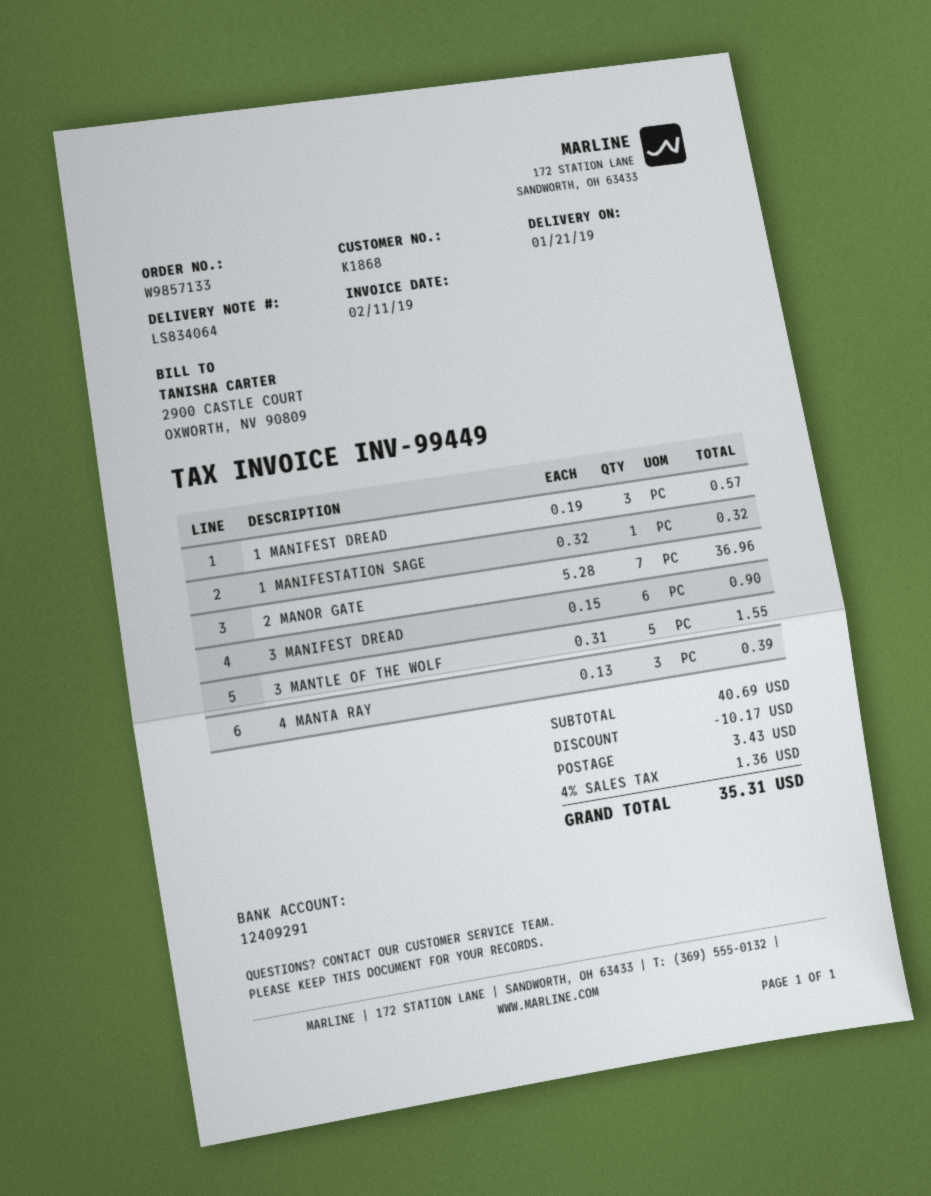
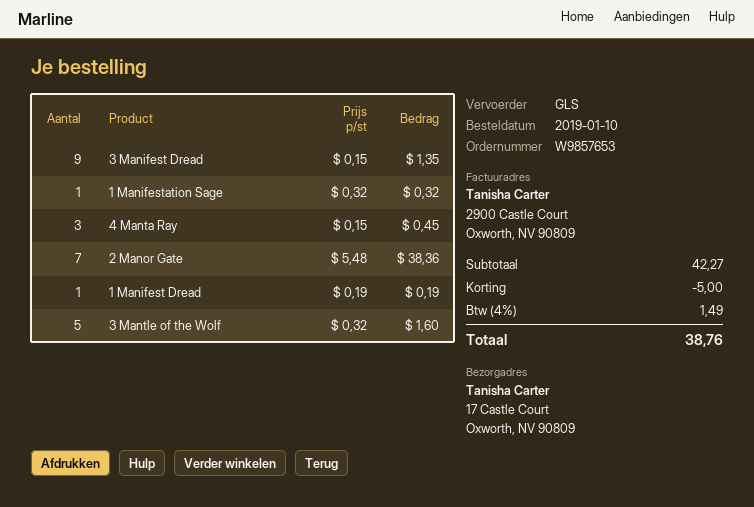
order number: W9857133 -> W9857653
1 MANIFEST DREAD: 3 x 0.19 = 0.57 -> 1 x 0.19 = 0.19
2 MANOR GATE: 7 x 5.28 = 36.96 -> 7 x 5.48 = 38.36
3 MANIFEST DREAD: 6 x 0.15 = 0.90 -> 9 x 0.15 = 1.35
3 MANTLE OF THE WOLF: 5 x 0.31 = 1.55 -> 5 x 0.32 = 1.60
4 MANTA RAY: 3 x 0.13 = 0.39 -> 3 x 0.15 = 0.45
subtotal: 40.69 -> 42.27
discount: 10.17 -> 5.00
shipping: 3.43 -> none
tax: 4% = 1.36 -> 4% = 1.49
total: 35.31 -> 38.76

